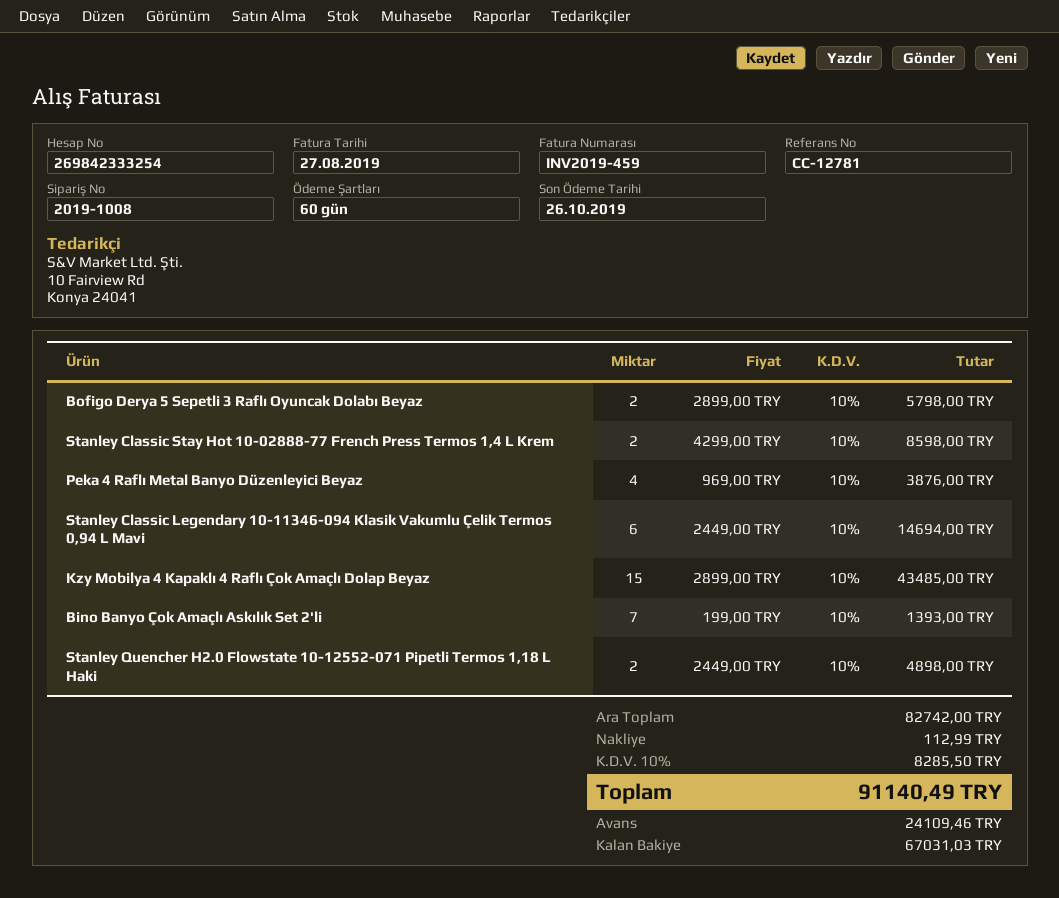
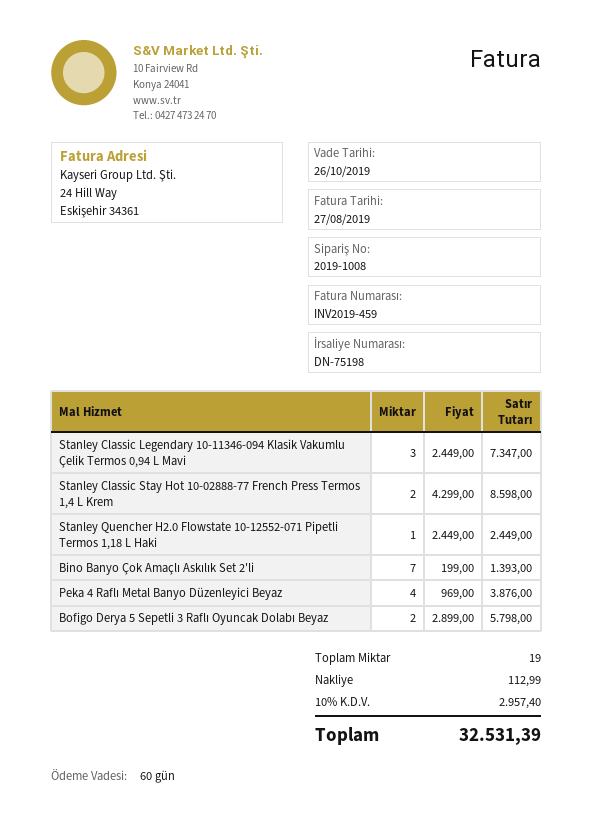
Stanley Classic Legendary 10-11346-094 Klasik Vakumlu Çelik Termos 0,94 L Mavi: 6 x 2449.00 = 14694.00 -> 3 x 2449.00 = 7347.00
Kzy Mobilya 4 Kapaklı 4 Raflı Çok Amaçlı Dolap Beyaz: 15 x 2899.00 = 43485.00 -> none
Stanley Quencher H2.0 Flowstate 10-12552-071 Pipetli Termos 1,18 L Haki: 2 x 2449.00 = 4898.00 -> 1 x 2449.00 = 2449.00
tax: 10% = 8285.50 -> 10% = 2957.40
total: 91140.49 -> 32531.39

